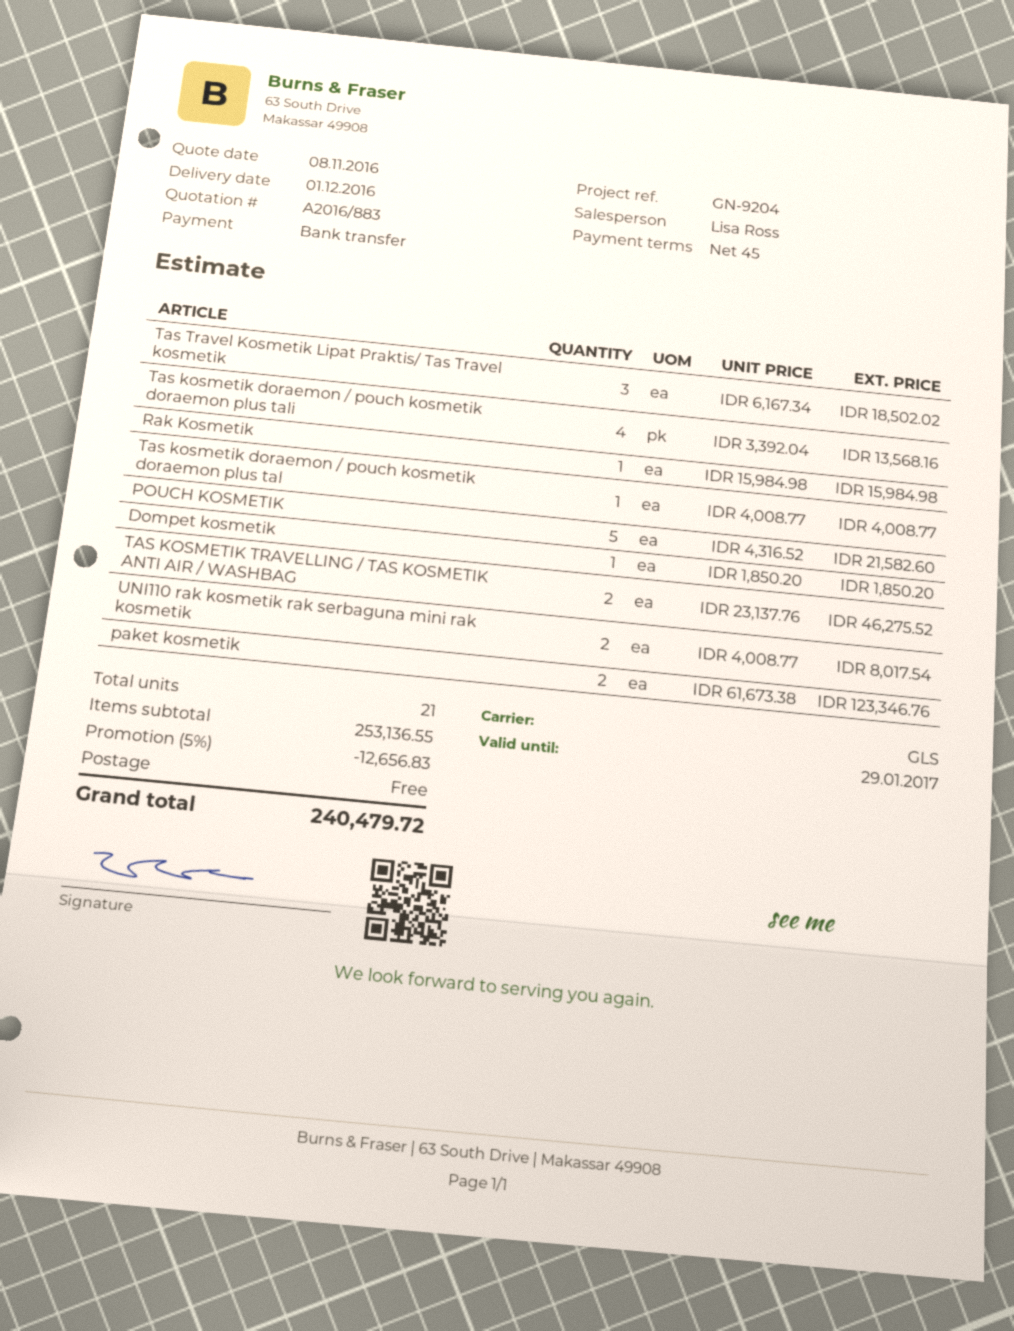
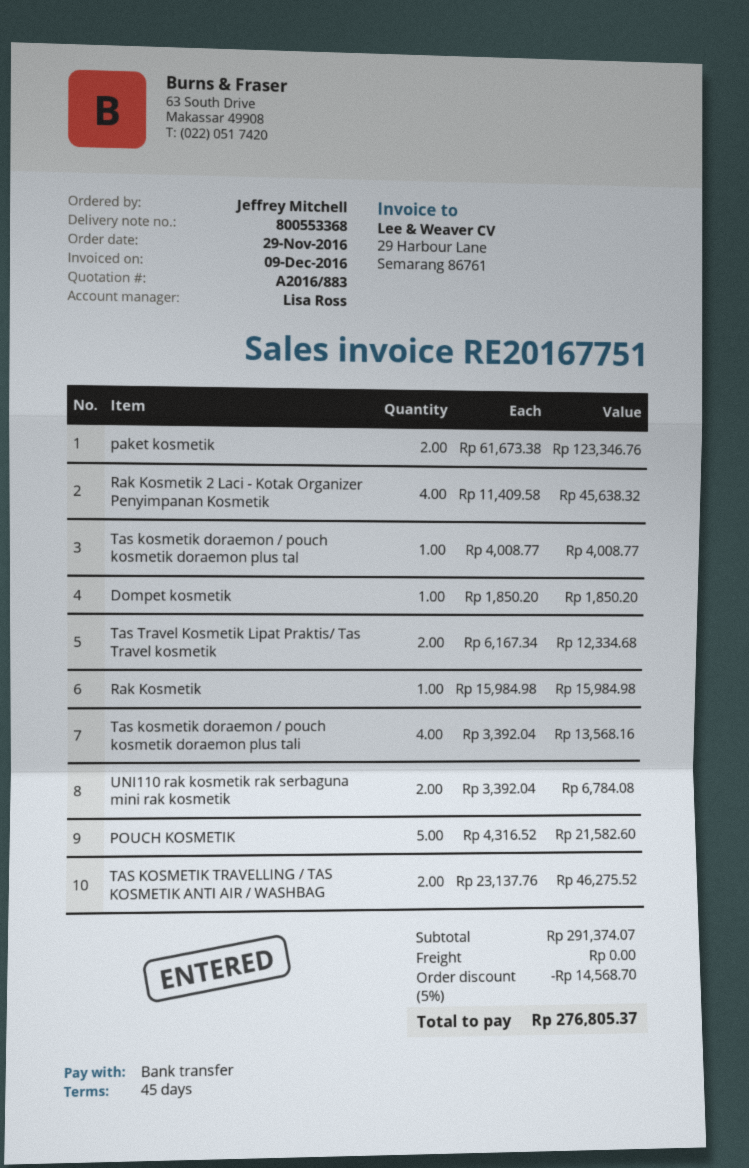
Tas Travel Kosmetik Lipat Praktis/ Tas Travel kosmetik: 3 x 6167.34 = 18502.02 -> 2 x 6167.34 = 12334.68
UNI110 rak kosmetik rak serbaguna mini rak kosmetik: 2 x 4008.77 = 8017.54 -> 2 x 3392.04 = 6784.08
Rak Kosmetik 2 Laci - Kotak Organizer Penyimpanan Kosmetik: none -> 4 x 11409.58 = 45638.32
subtotal: 253136.55 -> 291374.07
discount: 5% = 12656.83 -> 5% = 14568.70
total: 240479.72 -> 276805.37

